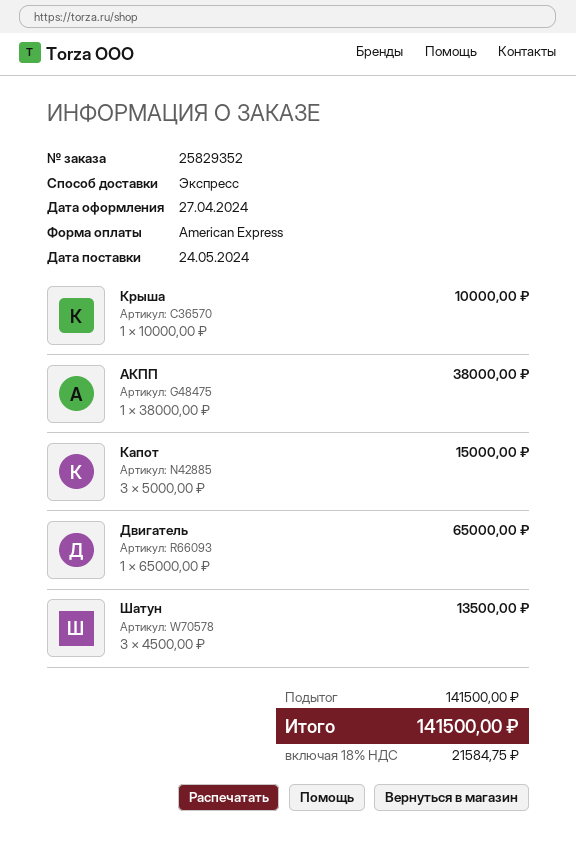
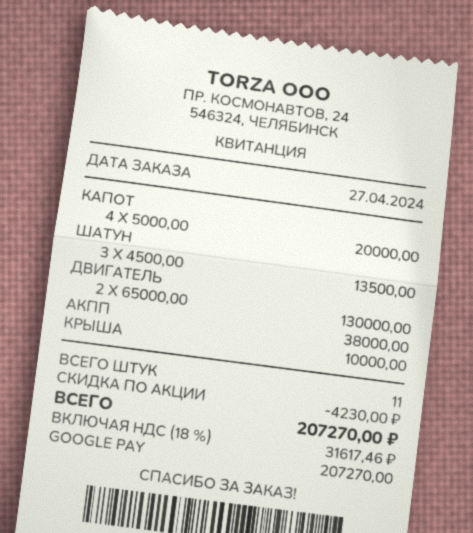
payment method: American Express -> Google Pay
Капот: 3 x 5000.00 = 15000.00 -> 4 x 5000.00 = 20000.00
Двигатель: 1 x 65000.00 = 65000.00 -> 2 x 65000.00 = 130000.00
discount: none -> 4230.00
tax: 18% = 21584.75 -> 18% = 31617.46
total: 141500.00 -> 207270.00

